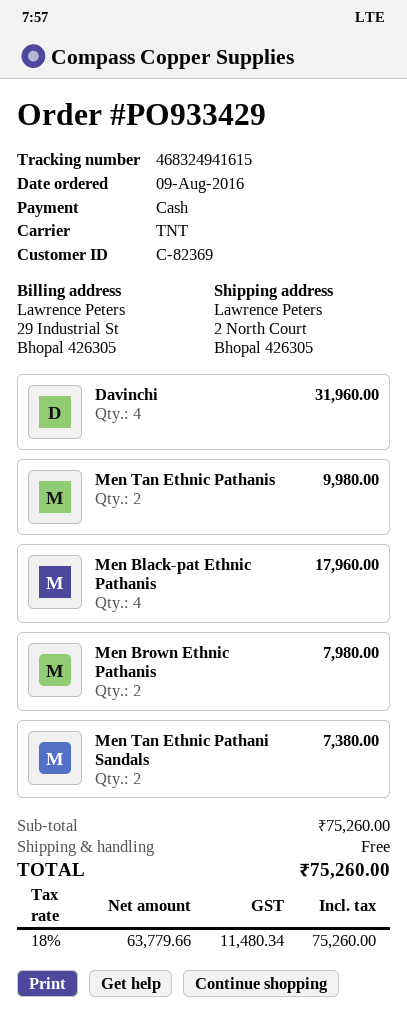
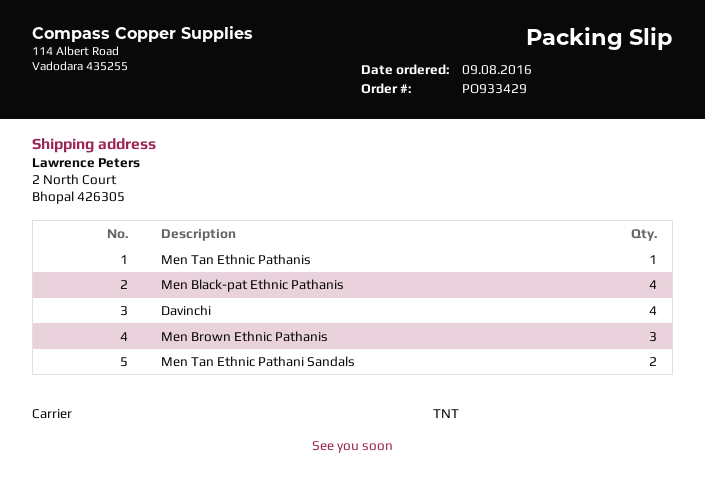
Men Tan Ethnic Pathanis: 2 -> 1
Men Brown Ethnic Pathanis: 2 -> 3

